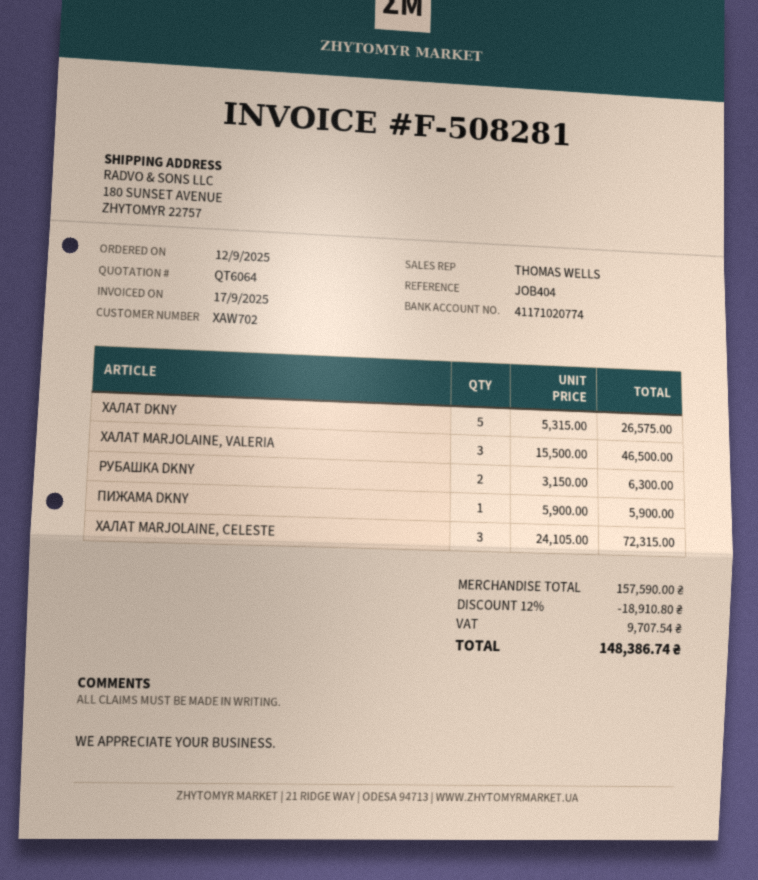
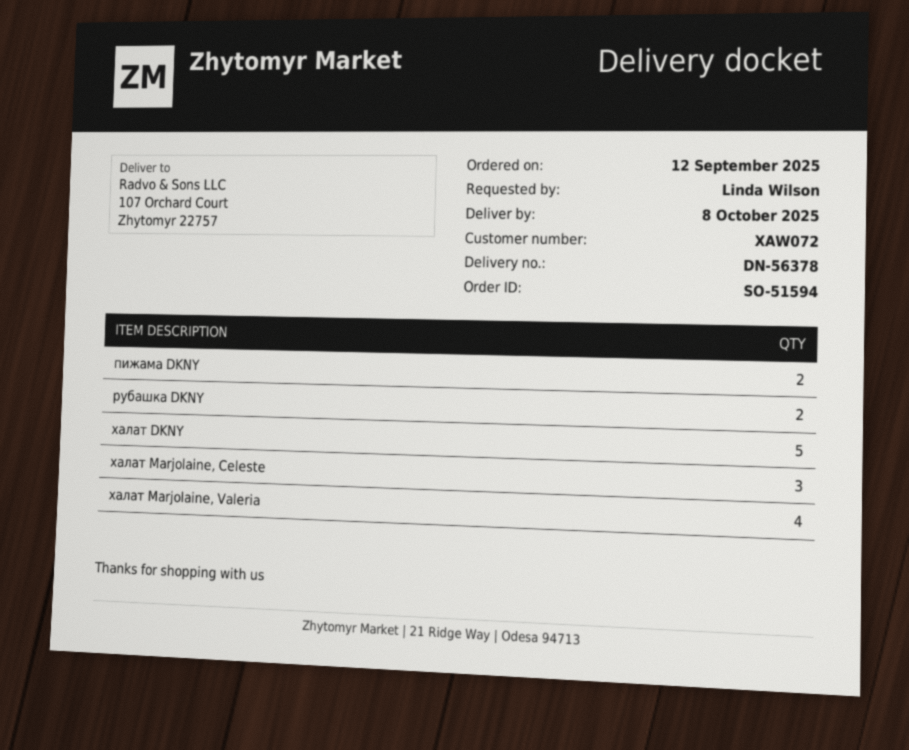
customer number: XAW702 -> XAW072
ship to: 180 SUNSET AVENUE, ZHYTOMYR 22757 -> 107 Orchard Court, Zhytomyr 22757
ХАЛАТ MARJOLAINE, VALERIA: 3 -> 4
ПИЖАМА DKNY: 1 -> 2

